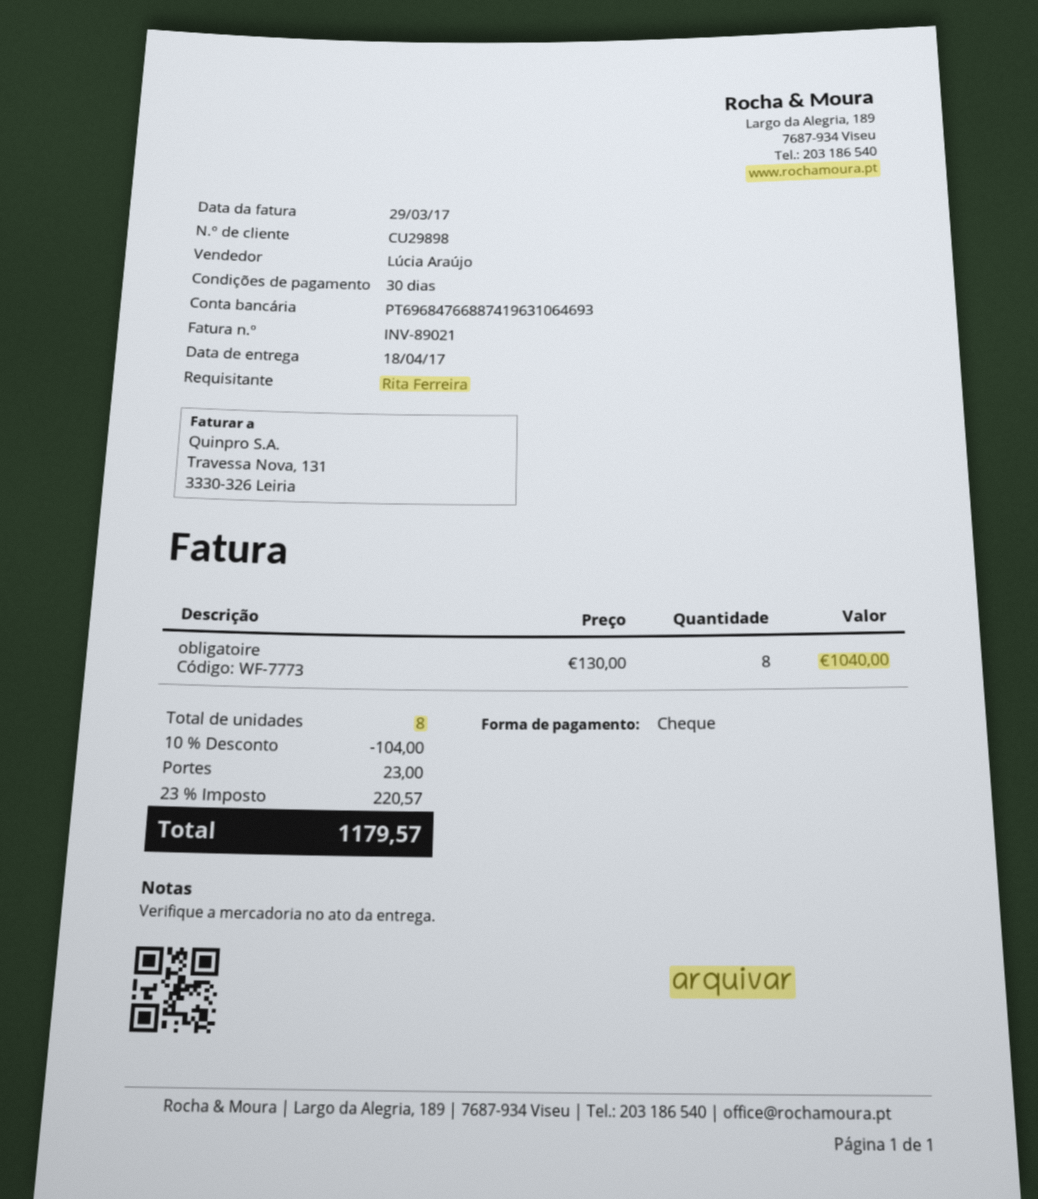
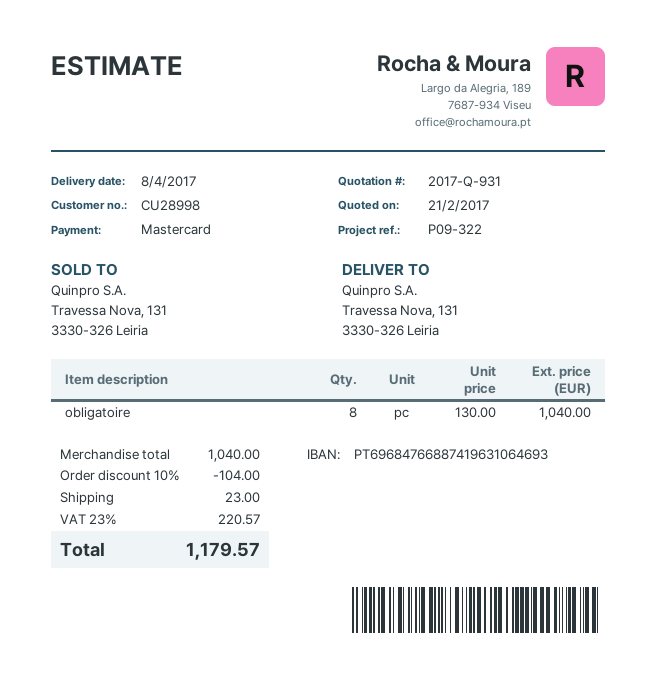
delivery date: 2017-04-18 -> 2017-04-08
customer number: CU29898 -> CU28998
payment method: cheque -> Mastercard

